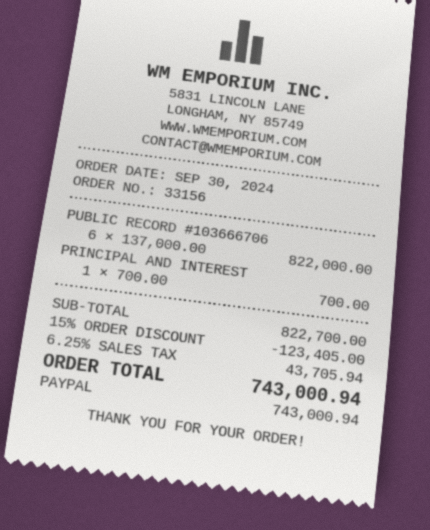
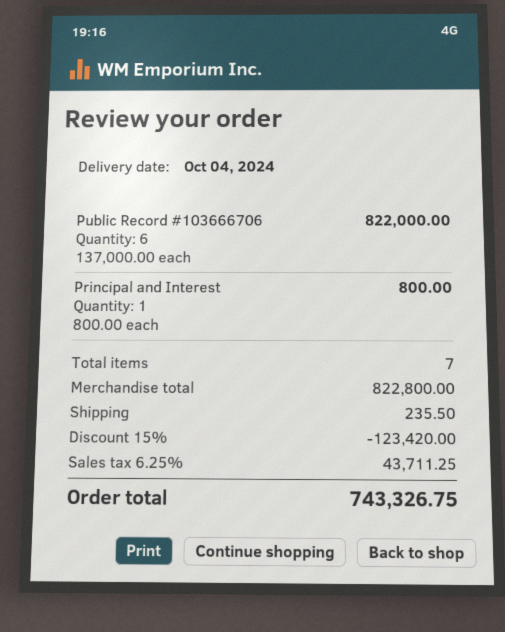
PRINCIPAL AND INTEREST: 1 x 700.00 = 700.00 -> 1 x 800.00 = 800.00
subtotal: 822700.00 -> 822800.00
discount: 15% = 123405.00 -> 15% = 123420.00
shipping: none -> 235.50
tax: 6.25% = 43705.94 -> 6.25% = 43711.25
total: 743000.94 -> 743326.75

